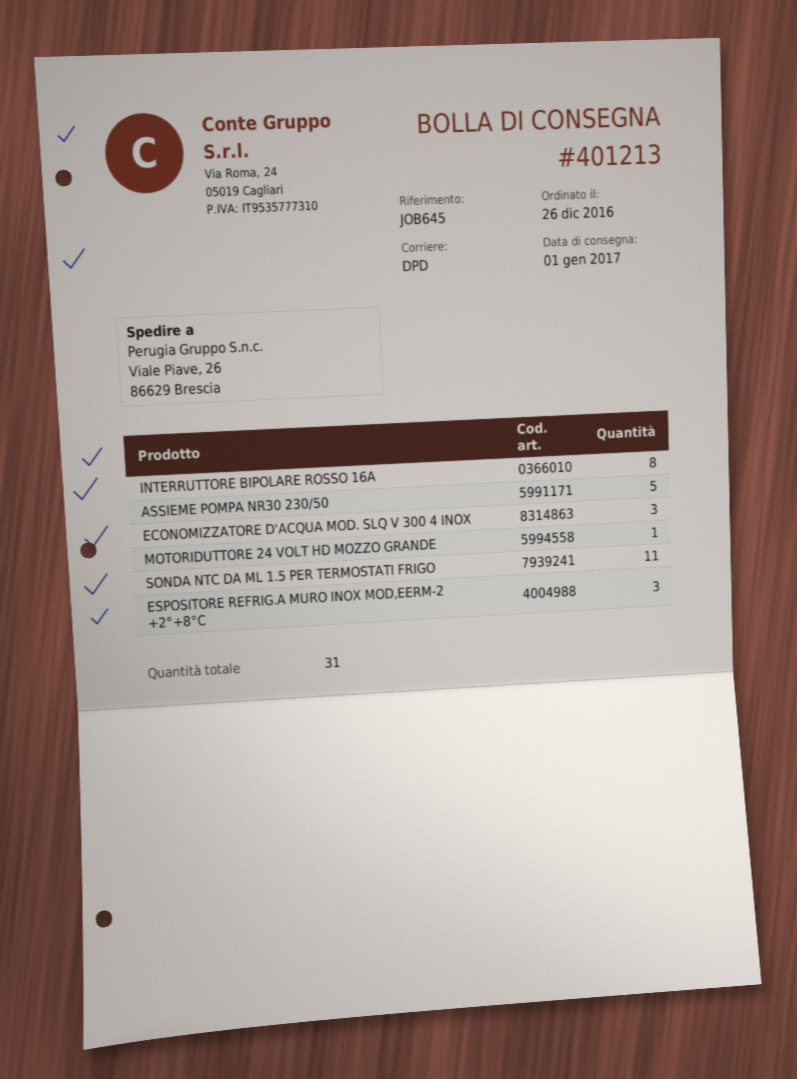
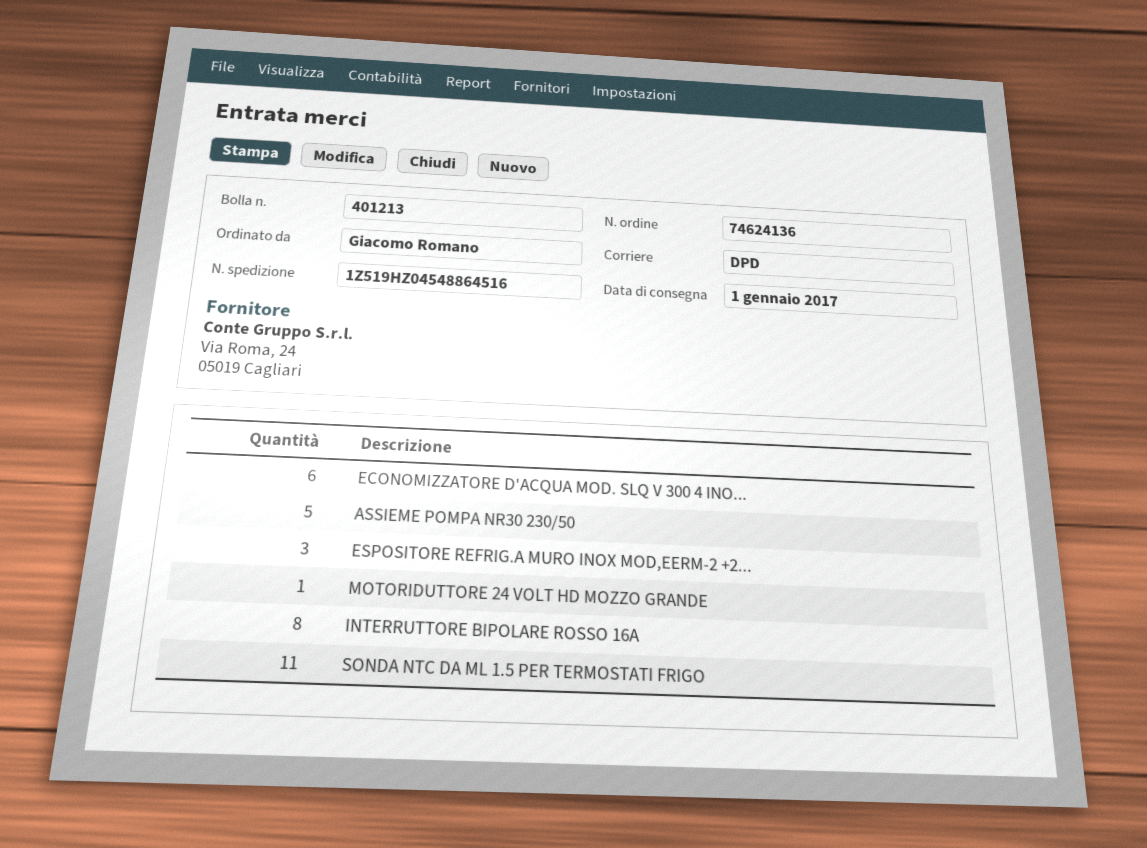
ECONOMIZZATORE D'ACQUA MOD. SLQ V 300 4 INOX: 3 -> 6

